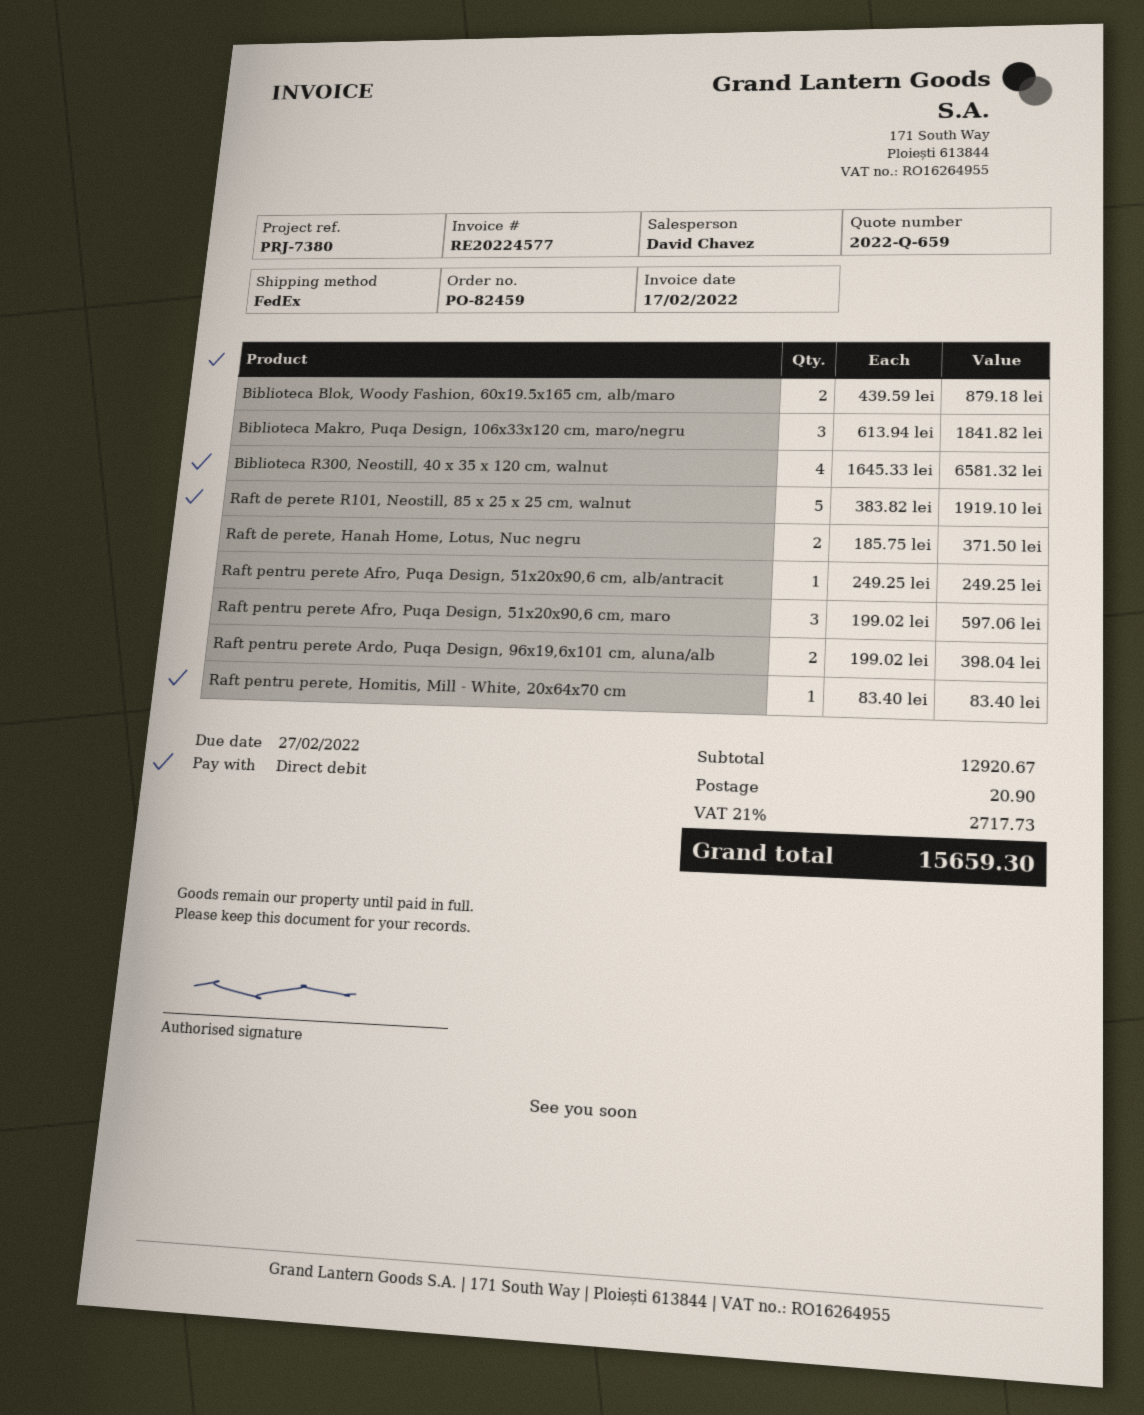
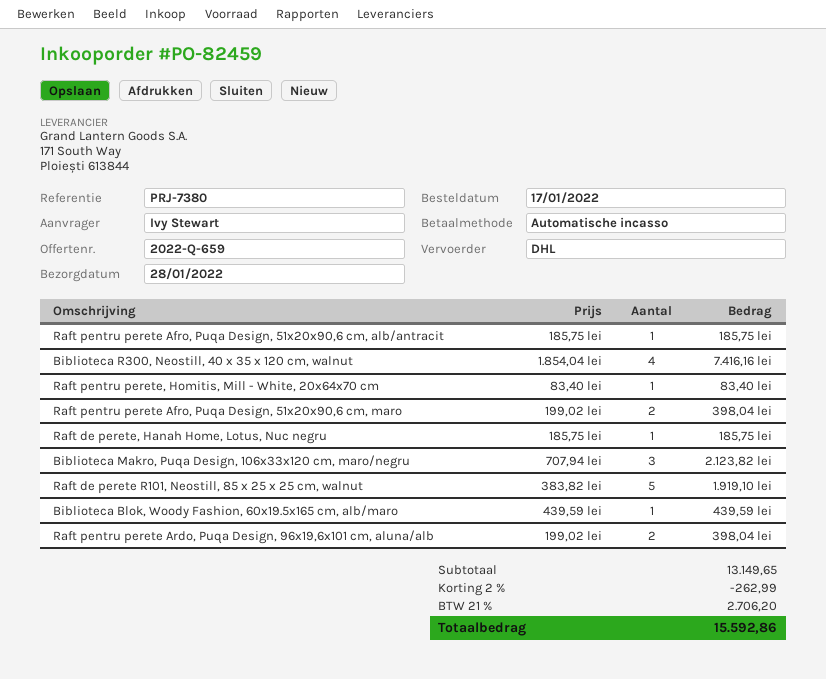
shipping method: FedEx -> DHL
Biblioteca Blok, Woody Fashion, 60x19.5x165 cm, alb/maro: 2 x 439.59 = 879.18 -> 1 x 439.59 = 439.59
Biblioteca Makro, Puqa Design, 106x33x120 cm, maro/negru: 3 x 613.94 = 1841.82 -> 3 x 707.94 = 2123.82
Biblioteca R300, Neostill, 40 x 35 x 120 cm, walnut: 4 x 1645.33 = 6581.32 -> 4 x 1854.04 = 7416.16
Raft de perete, Hanah Home, Lotus, Nuc negru: 2 x 185.75 = 371.50 -> 1 x 185.75 = 185.75
Raft pentru perete Afro, Puqa Design, 51x20x90,6 cm, alb/antracit: 1 x 249.25 = 249.25 -> 1 x 185.75 = 185.75
Raft pentru perete Afro, Puqa Design, 51x20x90,6 cm, maro: 3 x 199.02 = 597.06 -> 2 x 199.02 = 398.04
subtotal: 12920.67 -> 13149.65
discount: none -> 2% = 262.99
shipping: 20.90 -> none
tax: 21% = 2717.73 -> 21% = 2706.20
total: 15659.30 -> 15592.86

